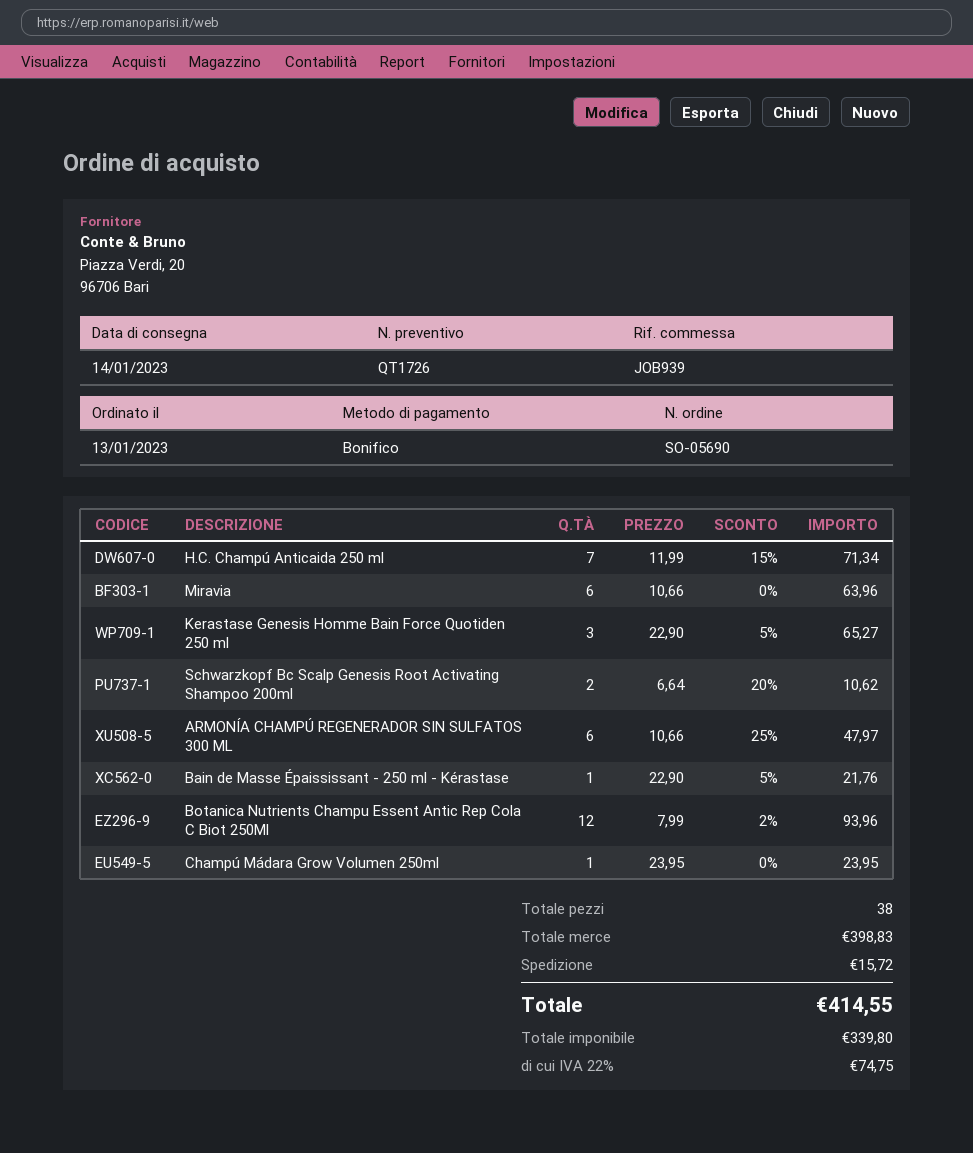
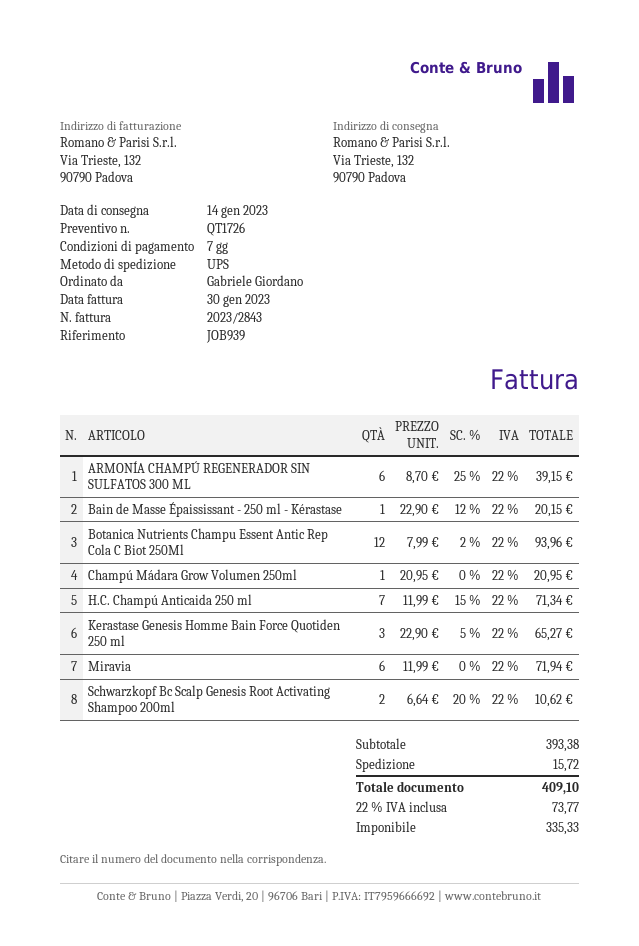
Miravia: 6 x 10.66 = 63.96 -> 6 x 11.99 = 71.94
ARMONÍA CHAMPÚ REGENERADOR SIN SULFATOS 300 ML: 6 x 10.66 - 25% = 47.97 -> 6 x 8.70 - 25% = 39.15
Bain de Masse Épaississant - 250 ml - Kérastase: 1 x 22.90 - 5% = 21.76 -> 1 x 22.90 - 12% = 20.15
Champú Mádara Grow Volumen 250ml: 1 x 23.95 = 23.95 -> 1 x 20.95 = 20.95
subtotal: 398.83 -> 393.38
net: 339.80 -> 335.33
tax: 22% = 74.75 -> 22% = 73.77
total: 414.55 -> 409.10

